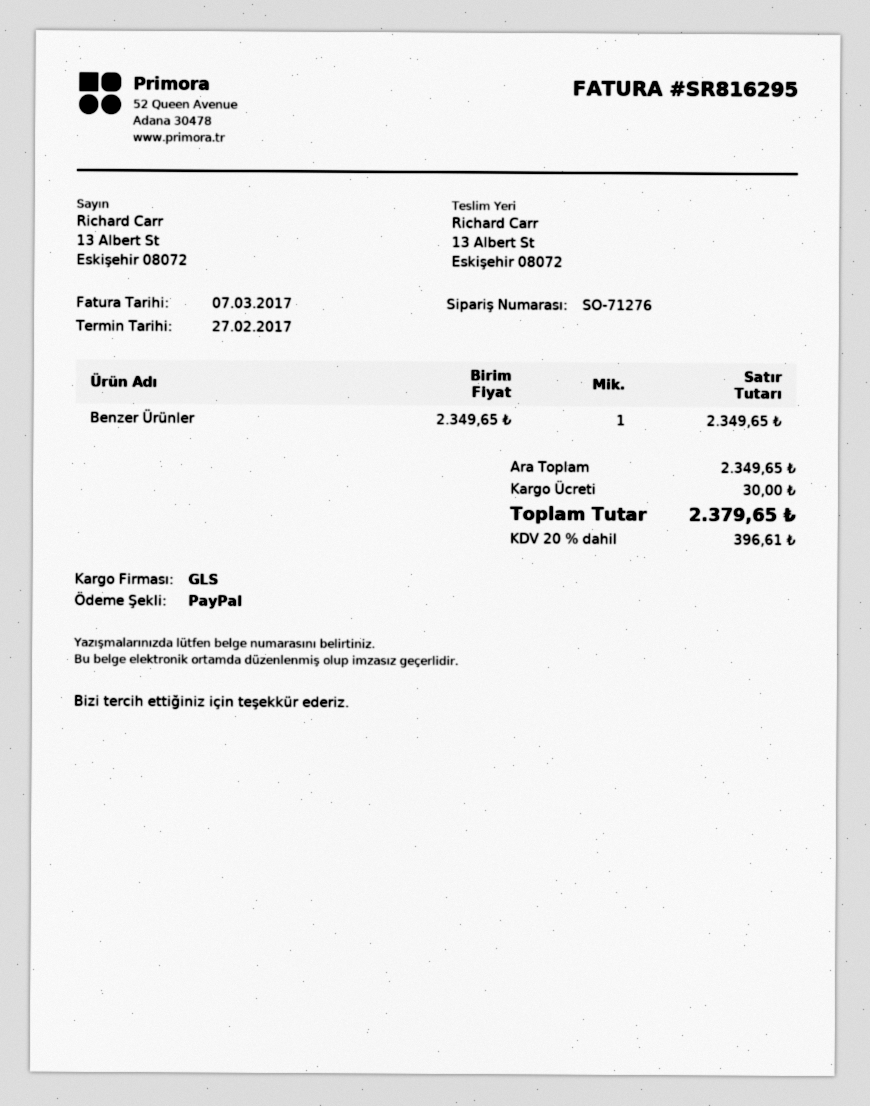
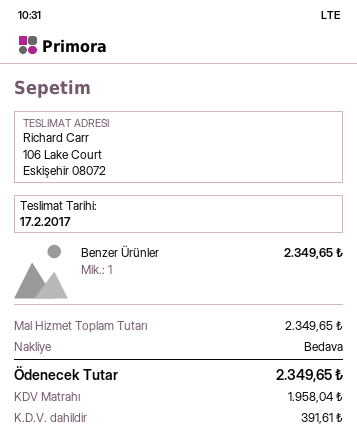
delivery date: 2017-02-27 -> 2017-02-17
ship to: 13 Albert St, Eskişehir 08072 -> 106 Lake Court, Eskişehir 08072
shipping: 30.00 -> 0.00
tax: 396.61 -> 391.61
total: 2379.65 -> 2349.65

